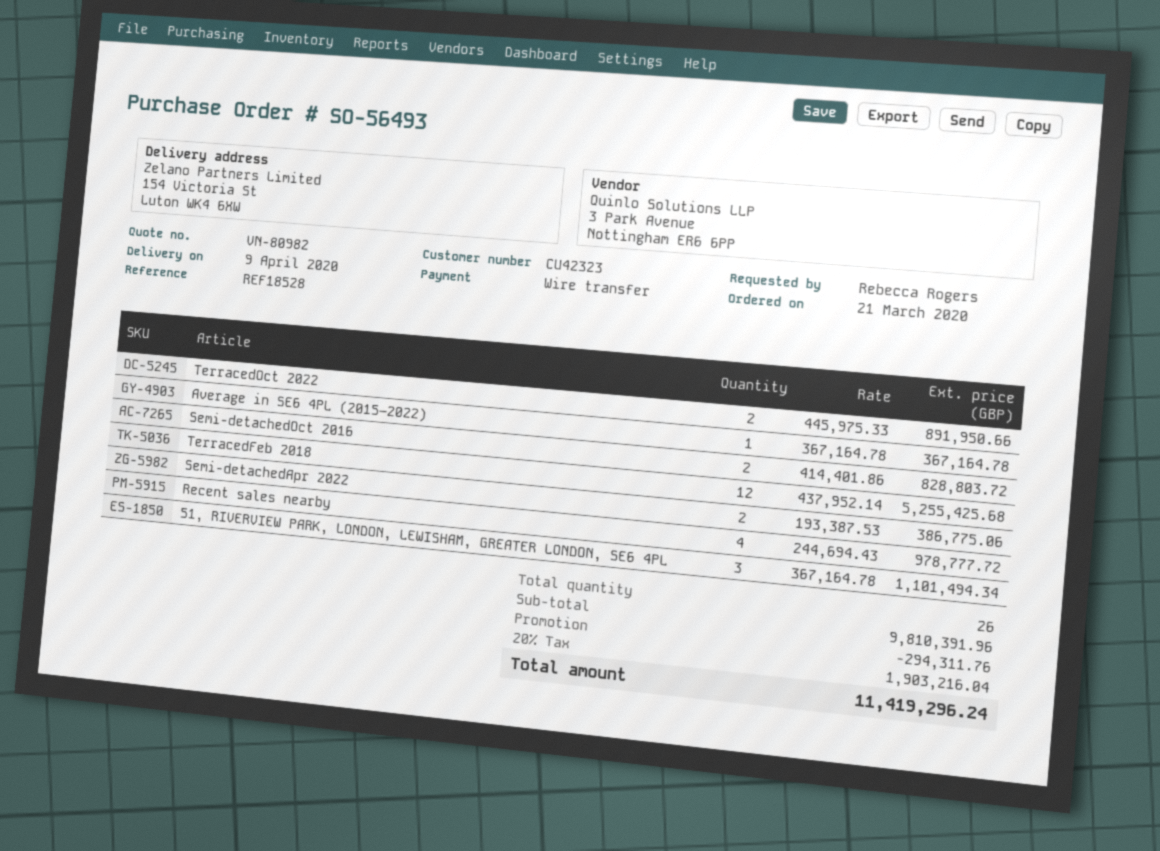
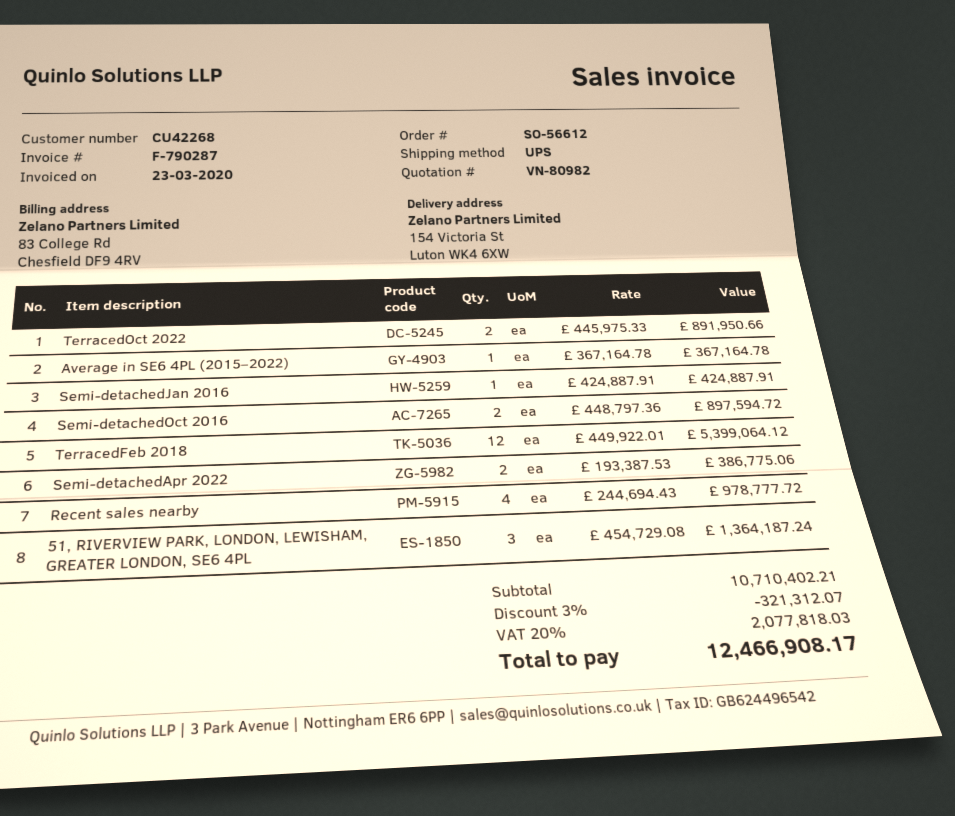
order number: SO-56493 -> SO-56612
customer number: CU42323 -> CU42268
Semi-detachedOct 2016: 2 x 414401.86 = 828803.72 -> 2 x 448797.36 = 897594.72
TerracedFeb 2018: 12 x 437952.14 = 5255425.68 -> 12 x 449922.01 = 5399064.12
51, RIVERVIEW PARK, LONDON, LEWISHAM, GREATER LONDON, SE6 4PL: 3 x 367164.78 = 1101494.34 -> 3 x 454729.08 = 1364187.24
Semi-detachedJan 2016: none -> 1 x 424887.91 = 424887.91
subtotal: 9810391.96 -> 10710402.21
discount: 294311.76 -> 321312.07
tax: 20% = 1903216.04 -> 20% = 2077818.03
total: 11419296.24 -> 12466908.17

